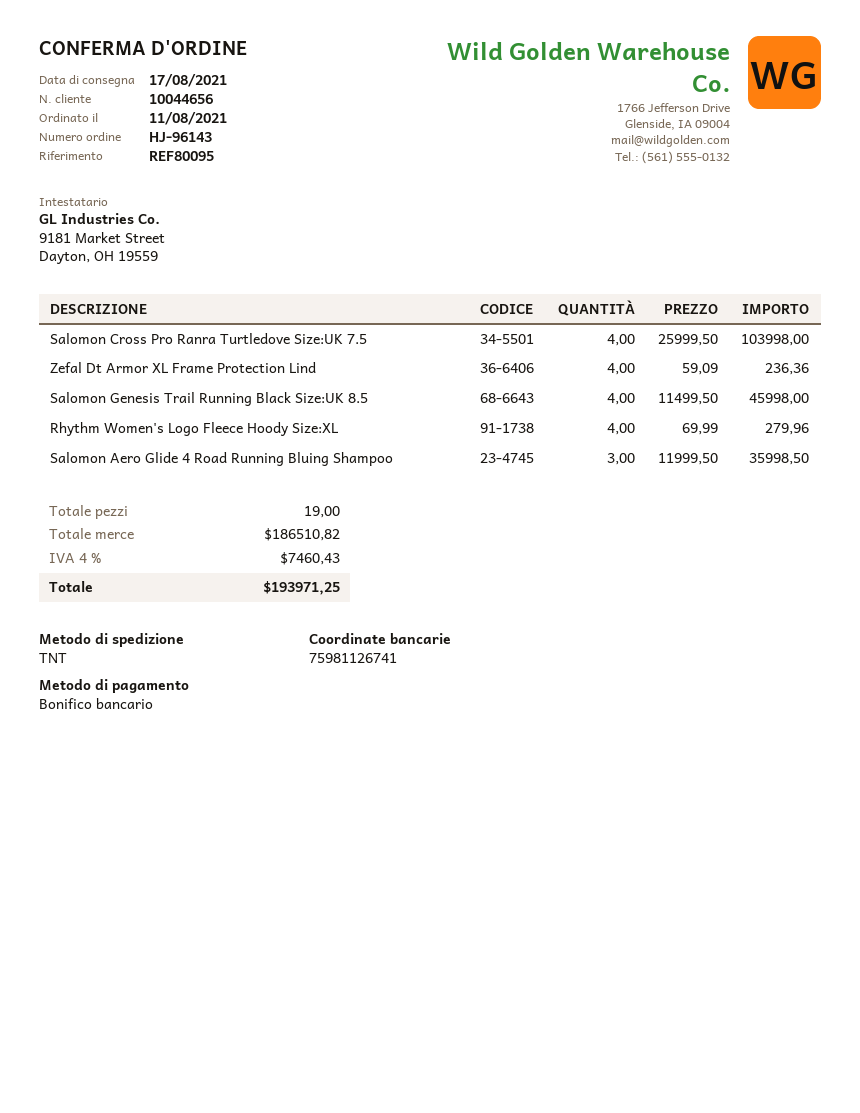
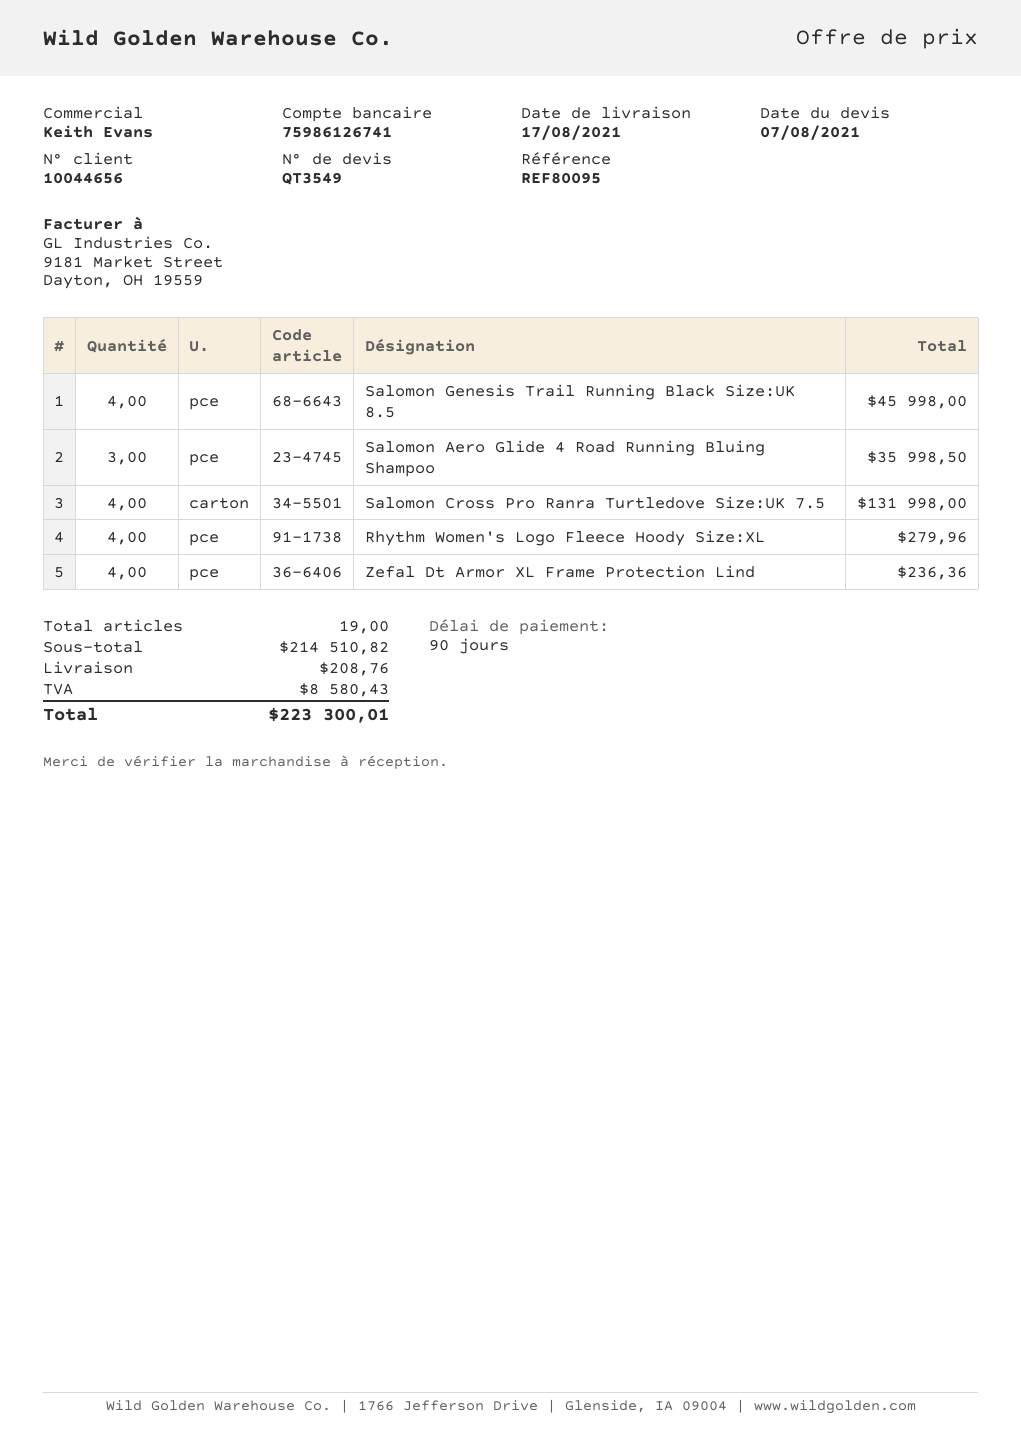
bank account: 75981126741 -> 75986126741
Salomon Cross Pro Ranra Turtledove Size:UK 7.5: 4 for 103998.00 -> 4 for 131998.00
subtotal: 186510.82 -> 214510.82
shipping: none -> 208.76
tax: 7460.43 -> 8580.43
total: 193971.25 -> 223300.01

